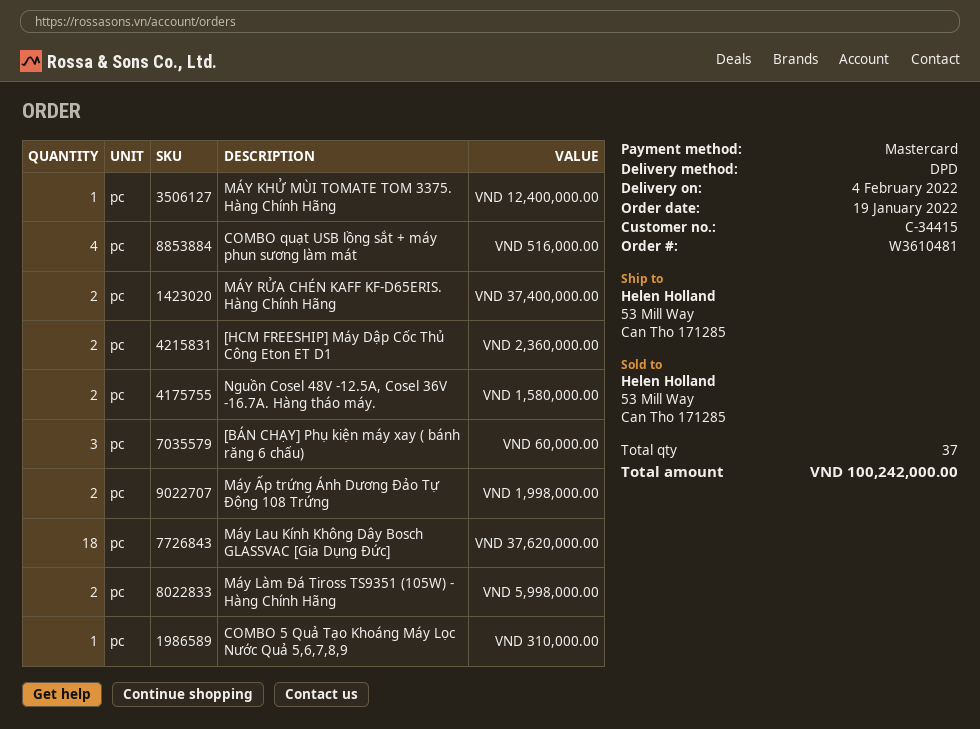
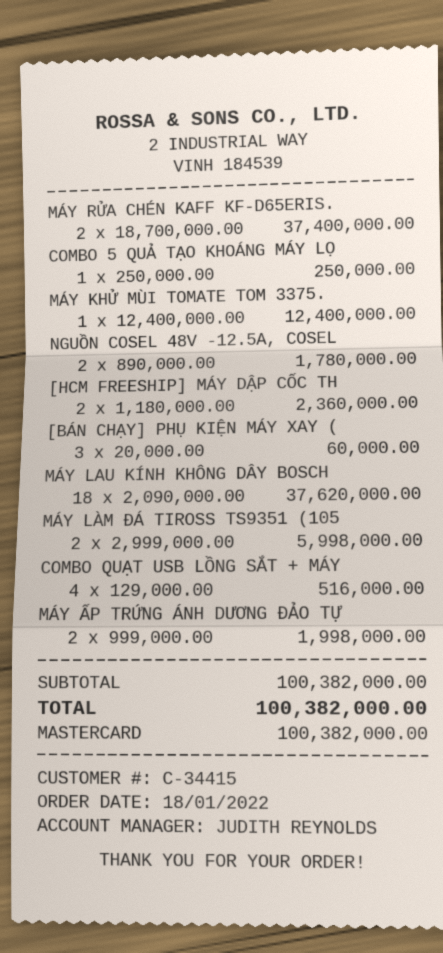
order date: 2022-01-19 -> 2022-01-18
Nguồn Cosel 48V -12.5A, Cosel 36V -16.7A. Hàng tháo máy.: 2 for 1580000.00 -> 2 for 1780000.00
COMBO 5 Quả Tạo Khoáng Máy Lọc Nước Quả 5,6,7,8,9: 1 for 310000.00 -> 1 for 250000.00
total: 100242000.00 -> 100382000.00

